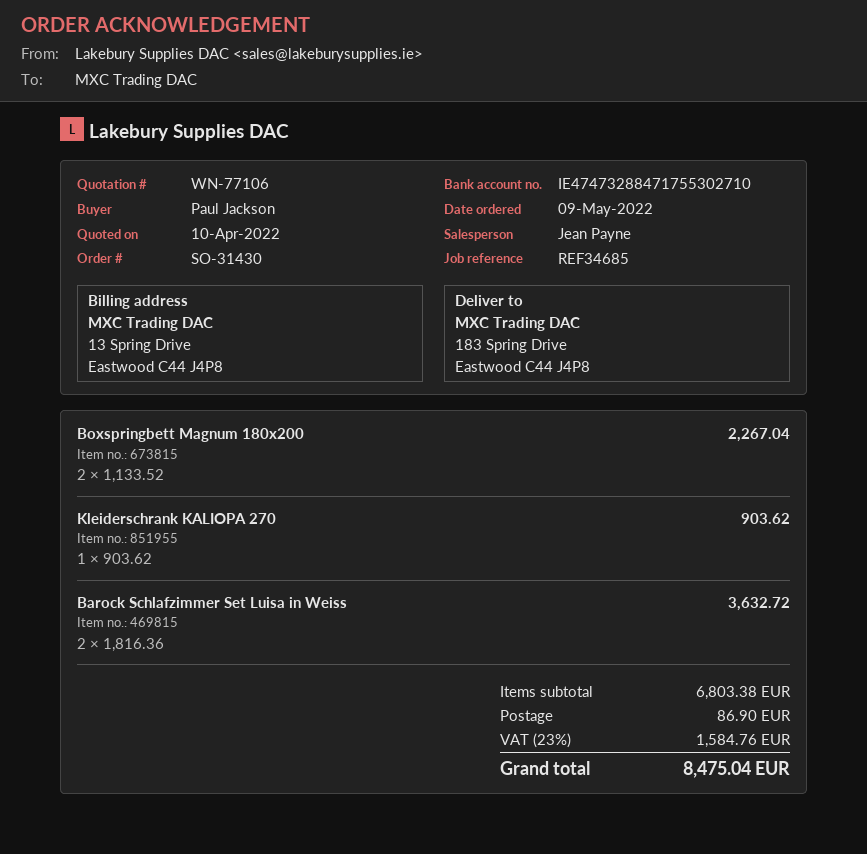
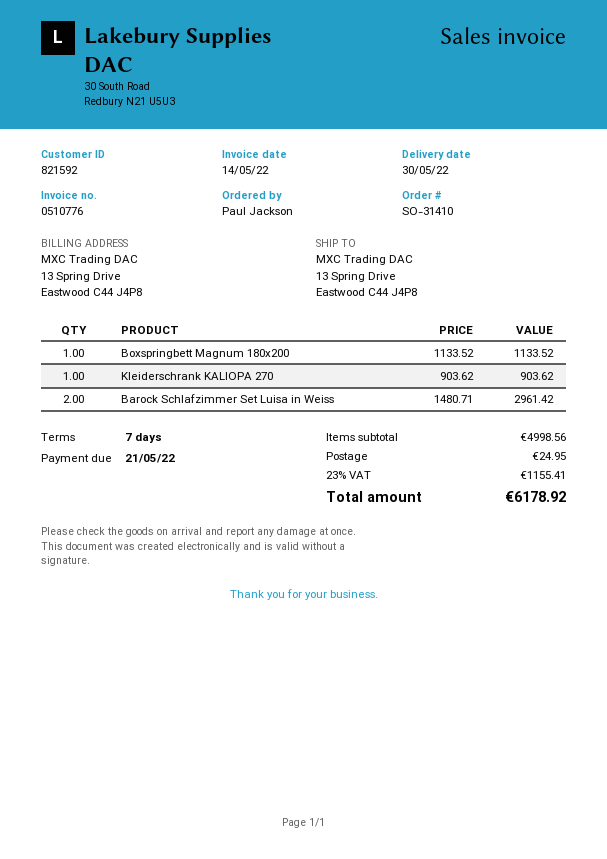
order number: SO-31430 -> SO-31410
ship to: 183 Spring Drive, Eastwood C44 J4P8 -> 13 Spring Drive, Eastwood C44 J4P8
Boxspringbett Magnum 180x200: 2 x 1133.52 = 2267.04 -> 1 x 1133.52 = 1133.52
Barock Schlafzimmer Set Luisa in Weiss: 2 x 1816.36 = 3632.72 -> 2 x 1480.71 = 2961.42
subtotal: 6803.38 -> 4998.56
shipping: 86.90 -> 24.95
tax: 23% = 1584.76 -> 23% = 1155.41
total: 8475.04 -> 6178.92

